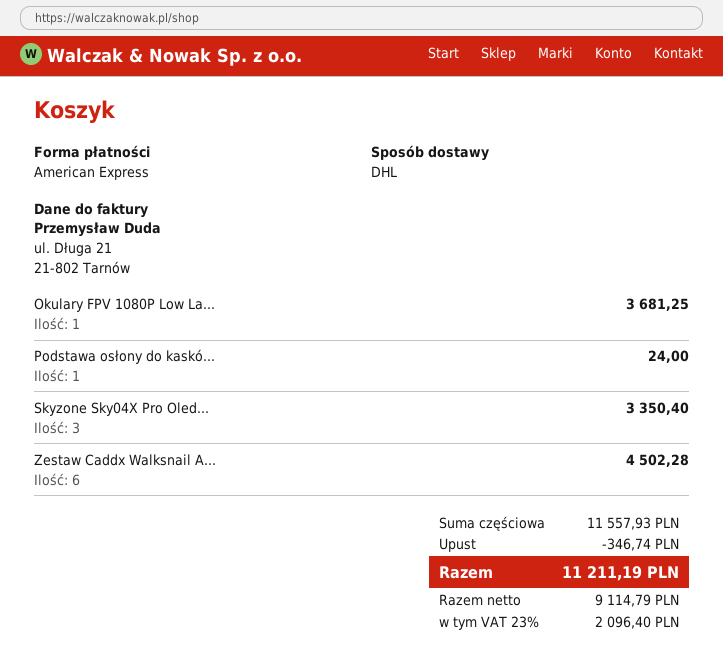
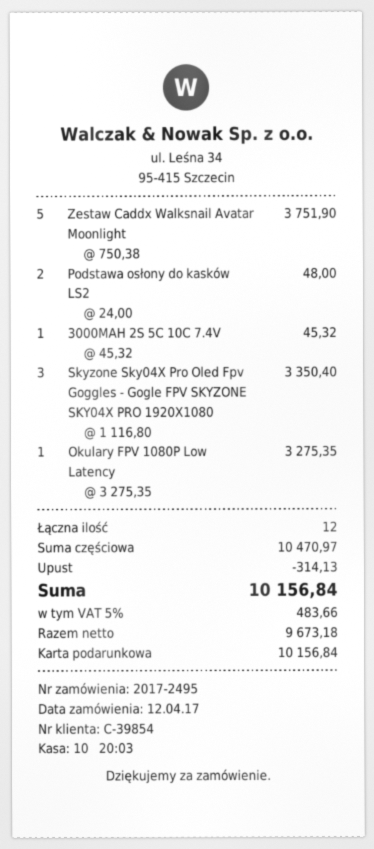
payment method: American Express -> gift card
Okulary FPV 1080P Low La...: 1 for 3681.25 -> 1 for 3275.35
Podstawa osłony do kaskó...: 1 for 24.00 -> 2 for 48.00
Zestaw Caddx Walksnail A...: 6 for 4502.28 -> 5 for 3751.90
3000MAH 2S 5C 10C 7.4V: none -> 1 for 45.32
subtotal: 11557.93 -> 10470.97
discount: 346.74 -> 314.13
net: 9114.79 -> 9673.18
tax: 23% = 2096.40 -> 5% = 483.66
total: 11211.19 -> 10156.84

